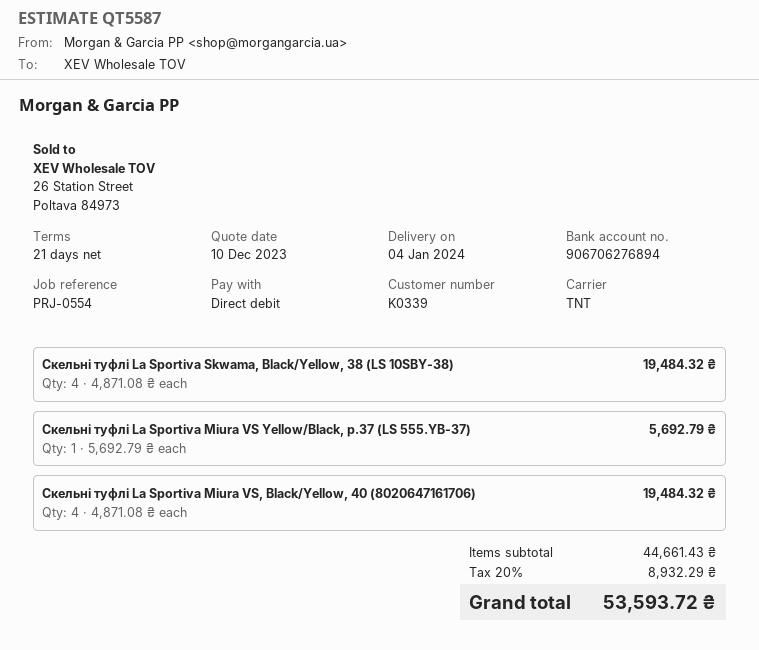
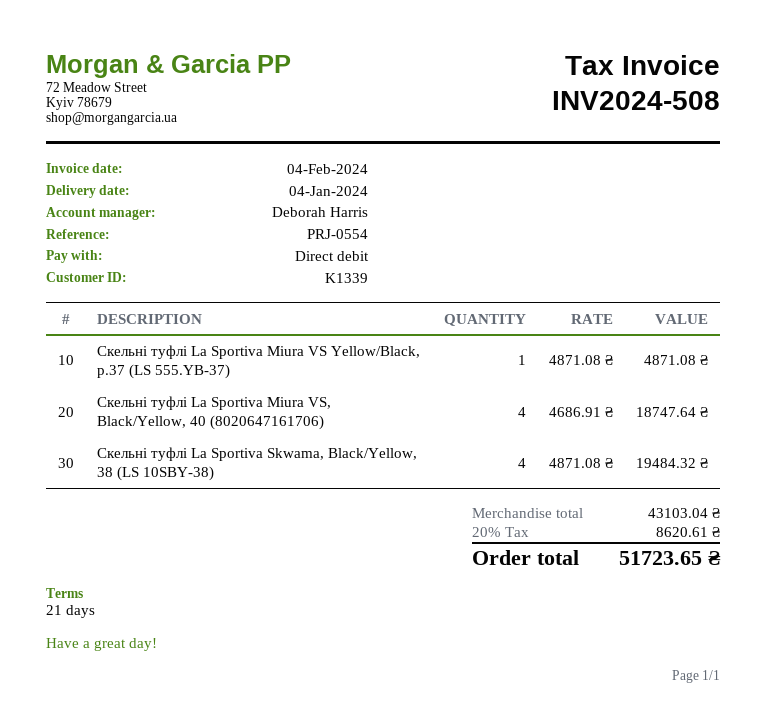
customer number: K0339 -> K1339
Скельні туфлі La Sportiva Miura VS Yellow/Black, р.37 (LS 555.YB-37): 1 x 5692.79 = 5692.79 -> 1 x 4871.08 = 4871.08
Скельні туфлі La Sportiva Miura VS, Black/Yellow, 40 (8020647161706): 4 x 4871.08 = 19484.32 -> 4 x 4686.91 = 18747.64
subtotal: 44661.43 -> 43103.04
tax: 20% = 8932.29 -> 20% = 8620.61
total: 53593.72 -> 51723.65

